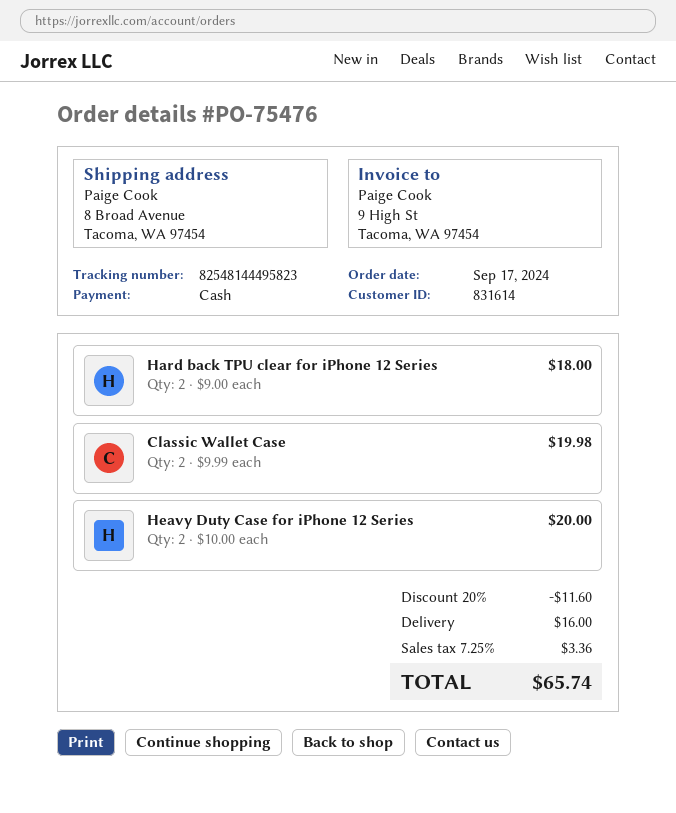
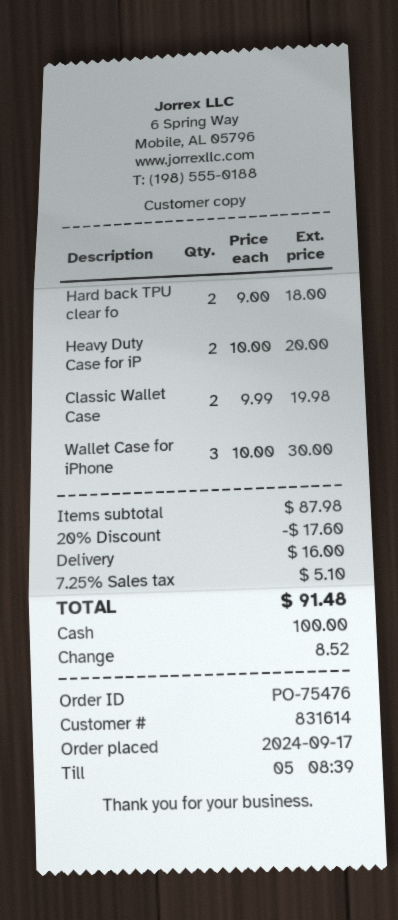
Wallet Case for iPhone: none -> 3 x 10.00 = 30.00
discount: 20% = 11.60 -> 20% = 17.60
tax: 7.25% = 3.36 -> 7.25% = 5.10
total: 65.74 -> 91.48

